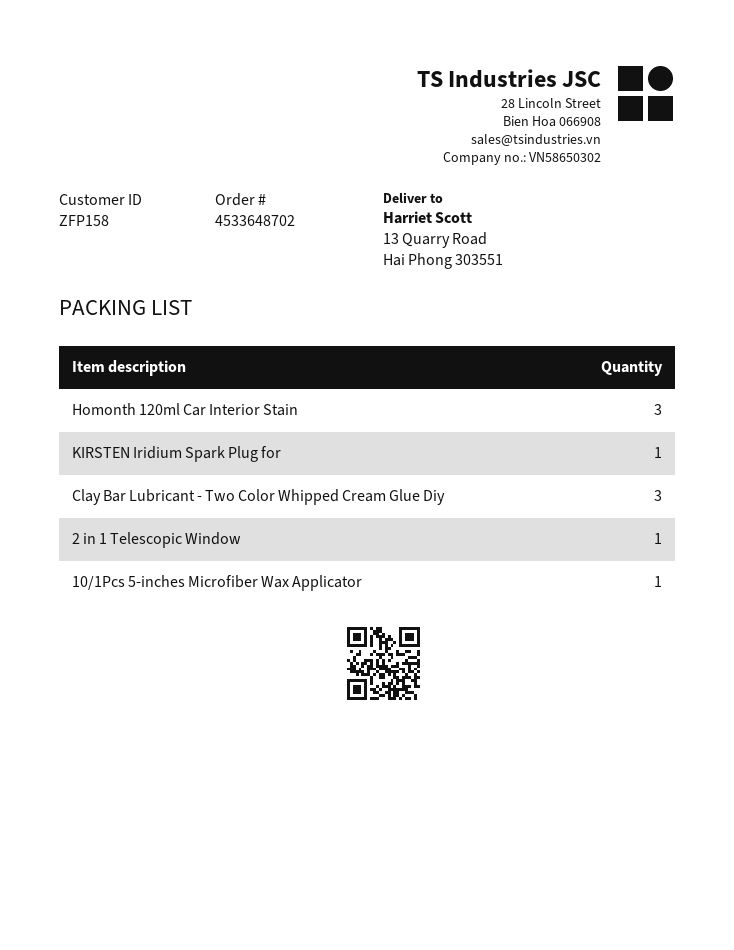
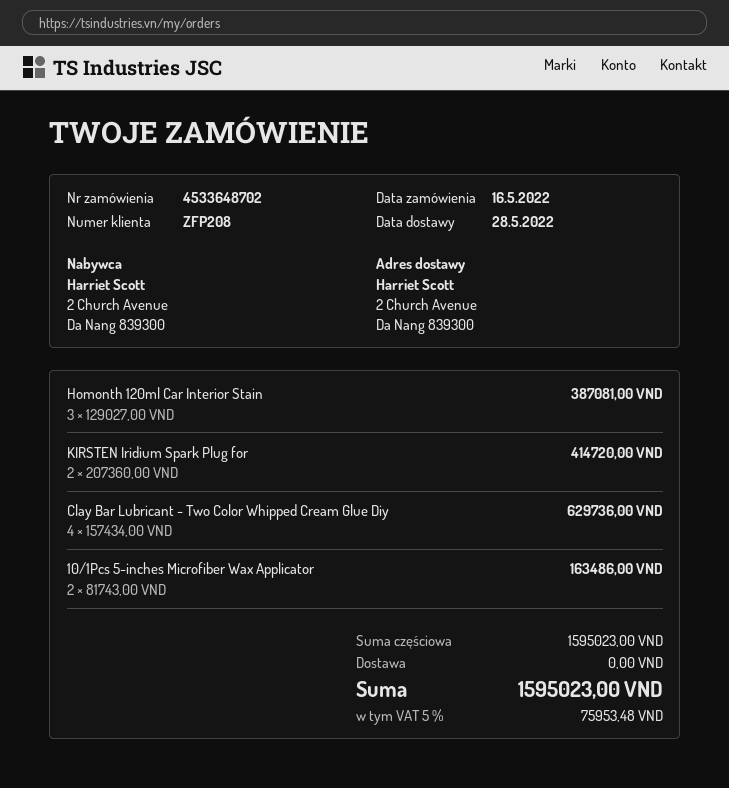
customer number: ZFP158 -> ZFP208
ship to: 13 Quarry Road, Hai Phong 303551 -> 2 Church Avenue, Da Nang 839300
KIRSTEN Iridium Spark Plug for: 1 -> 2
Clay Bar Lubricant - Two Color Whipped Cream Glue Diy: 3 -> 4
2 in 1 Telescopic Window: 1 -> none
10/1Pcs 5-inches Microfiber Wax Applicator: 1 -> 2

